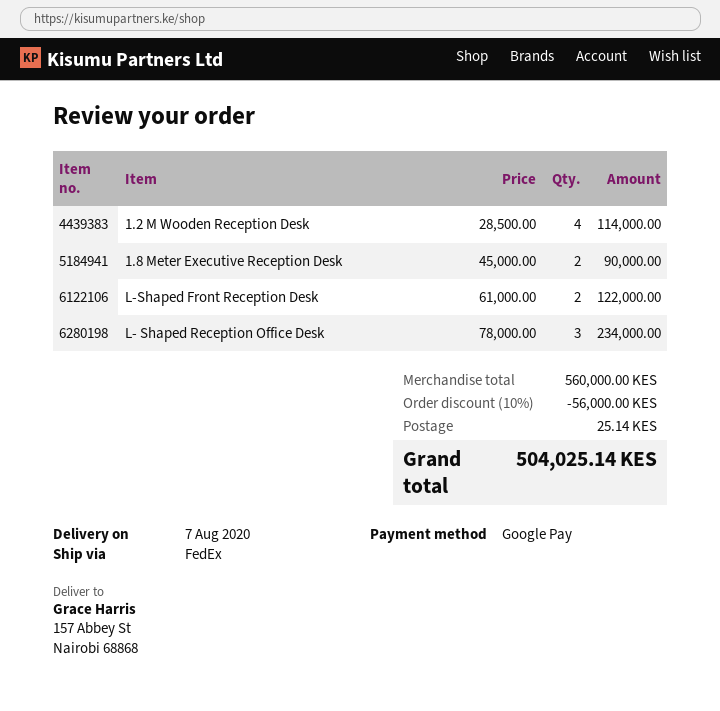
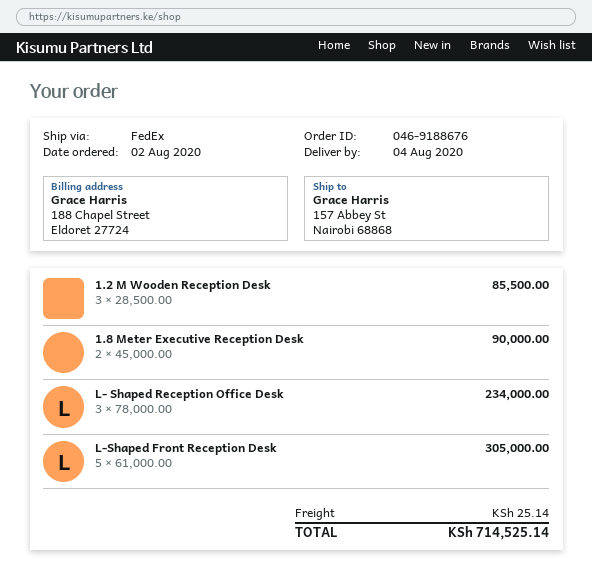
delivery date: 2020-08-07 -> 2020-08-04
1.2 M Wooden Reception Desk: 4 x 28500.00 = 114000.00 -> 3 x 28500.00 = 85500.00
L-Shaped Front Reception Desk: 2 x 61000.00 = 122000.00 -> 5 x 61000.00 = 305000.00
discount: 10% = 56000.00 -> none
total: 504025.14 -> 714525.14

